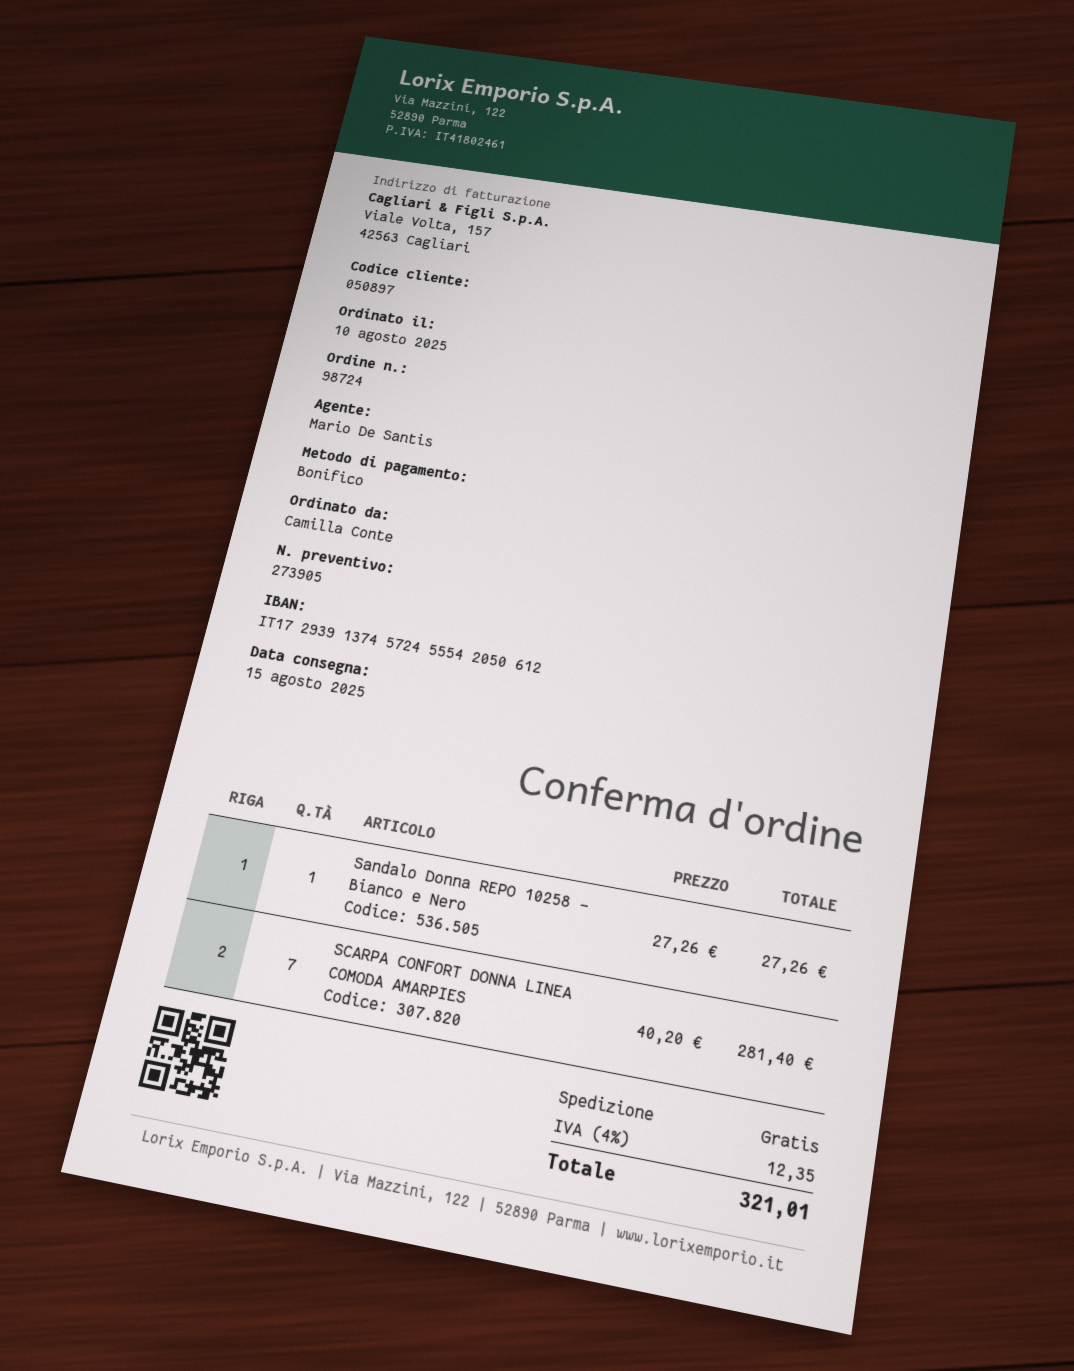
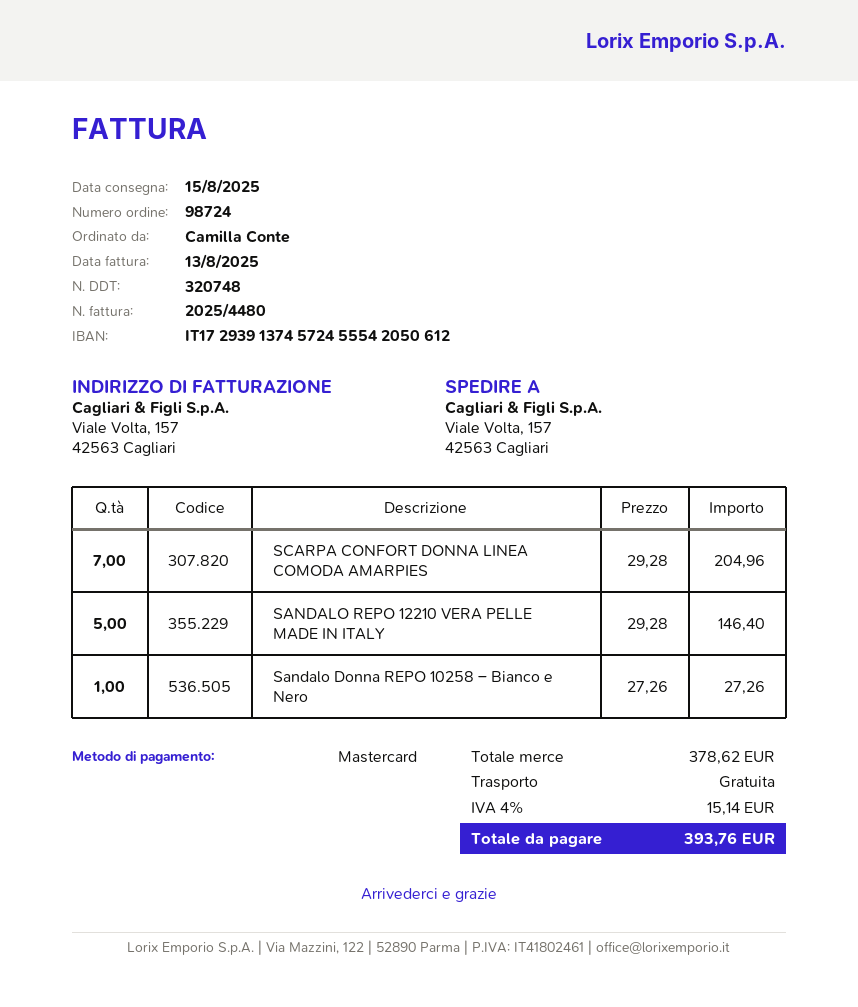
payment method: bank transfer -> Mastercard
SCARPA CONFORT DONNA LINEA COMODA AMARPIES: 7 x 40.20 = 281.40 -> 7 x 29.28 = 204.96
SANDALO REPO 12210 VERA PELLE MADE IN ITALY: none -> 5 x 29.28 = 146.40
tax: 4% = 12.35 -> 4% = 15.14
total: 321.01 -> 393.76

